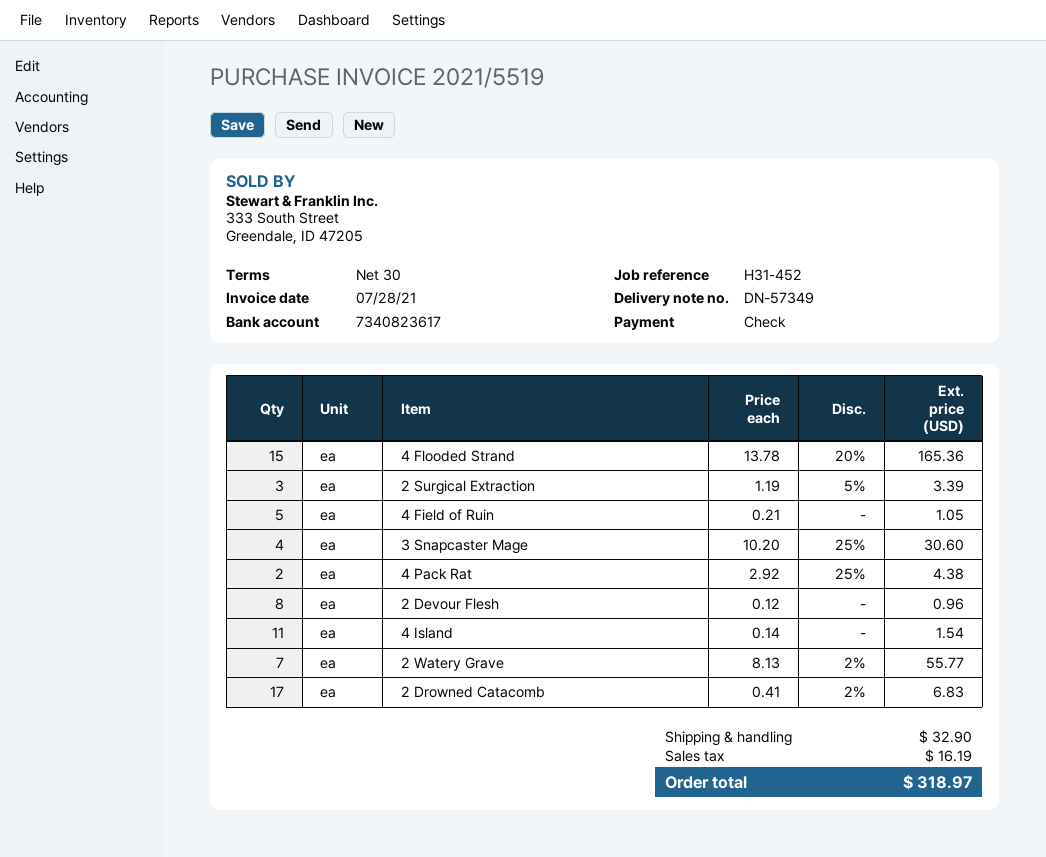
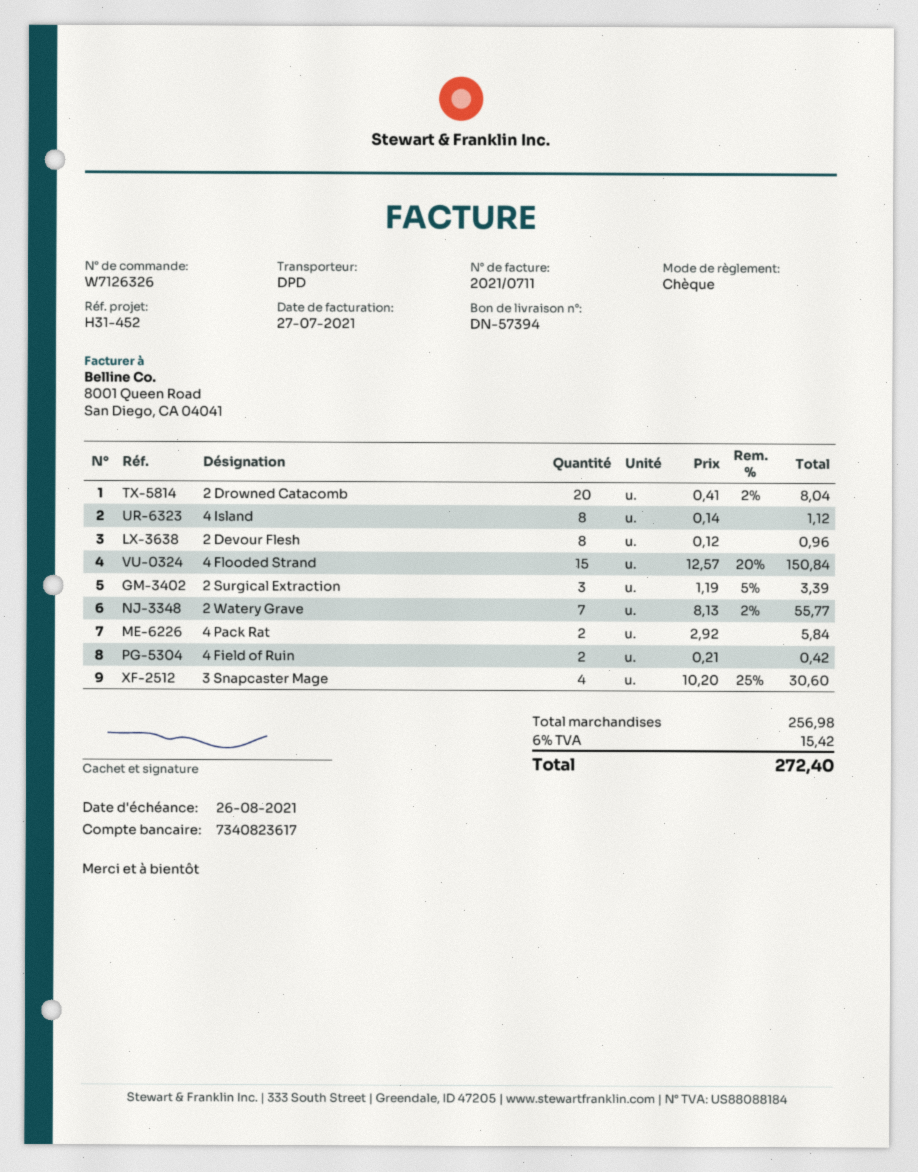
delivery note number: DN-57349 -> DN-57394
invoice number: 2021/5519 -> 2021/0711
invoice date: 2021-07-28 -> 2021-07-27
4 Flooded Strand: 15 x 13.78 - 20% = 165.36 -> 15 x 12.57 - 20% = 150.84
4 Field of Ruin: 5 x 0.21 = 1.05 -> 2 x 0.21 = 0.42
4 Pack Rat: 2 x 2.92 - 25% = 4.38 -> 2 x 2.92 = 5.84
4 Island: 11 x 0.14 = 1.54 -> 8 x 0.14 = 1.12
2 Drowned Catacomb: 17 x 0.41 - 2% = 6.83 -> 20 x 0.41 - 2% = 8.04
shipping: 32.90 -> none
tax: 16.19 -> 15.42
total: 318.97 -> 272.40

